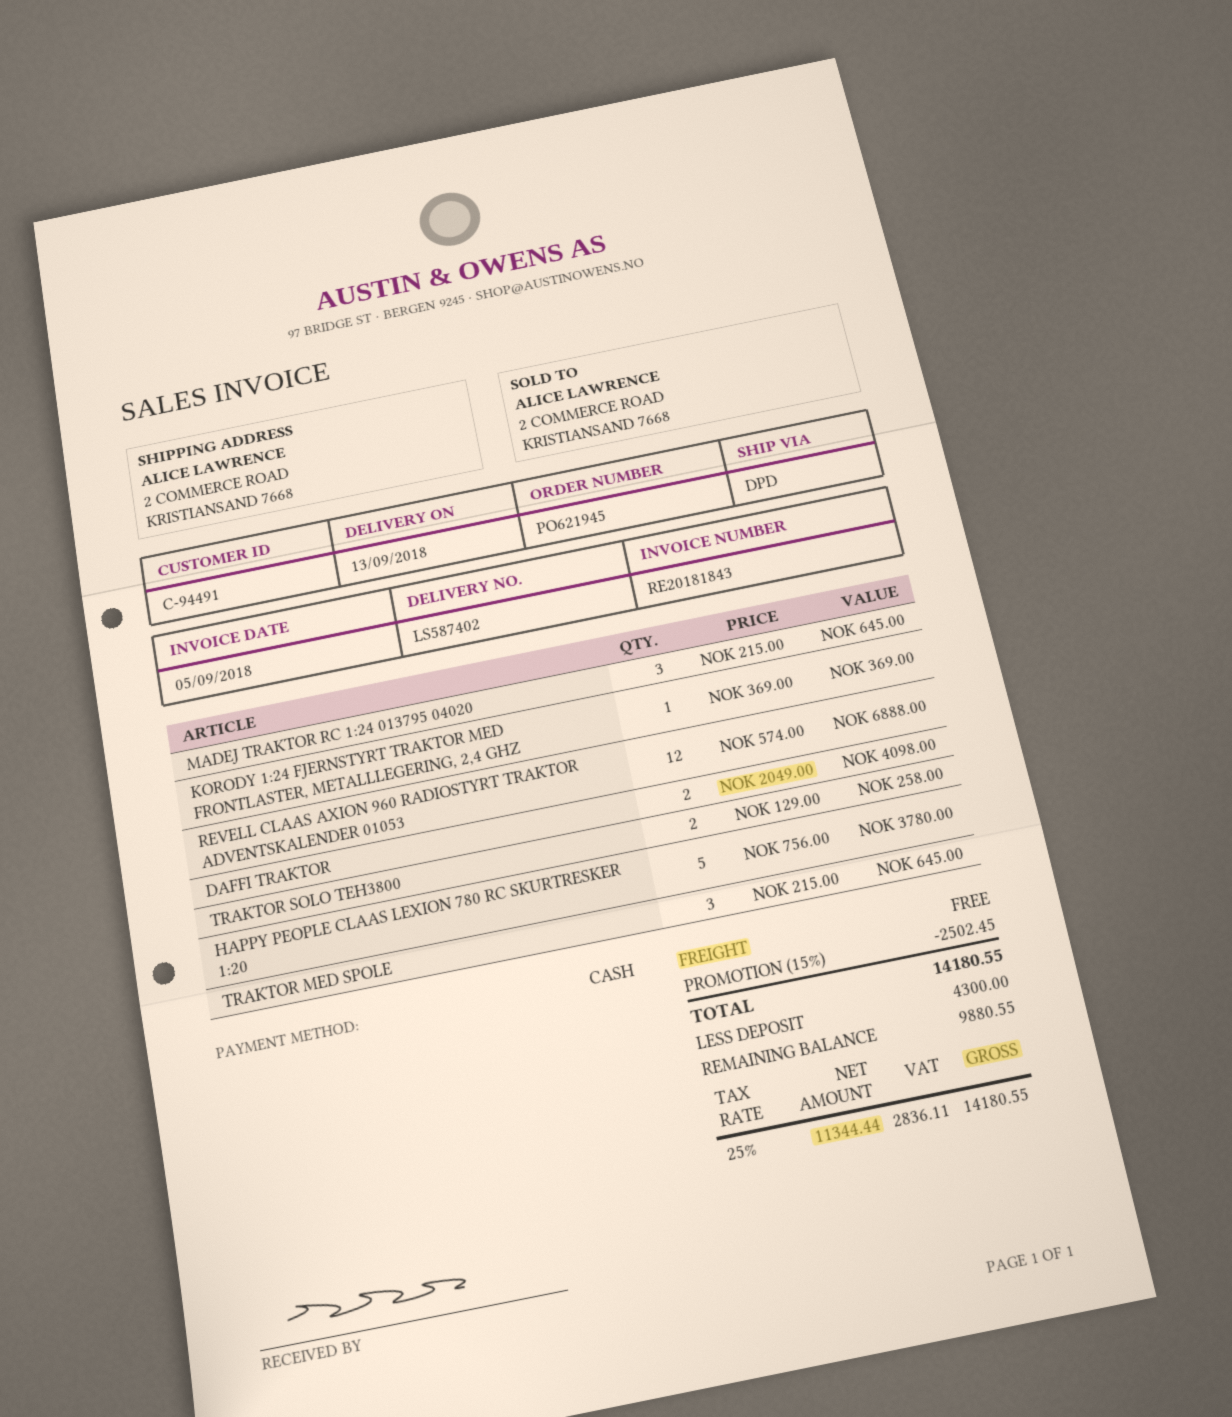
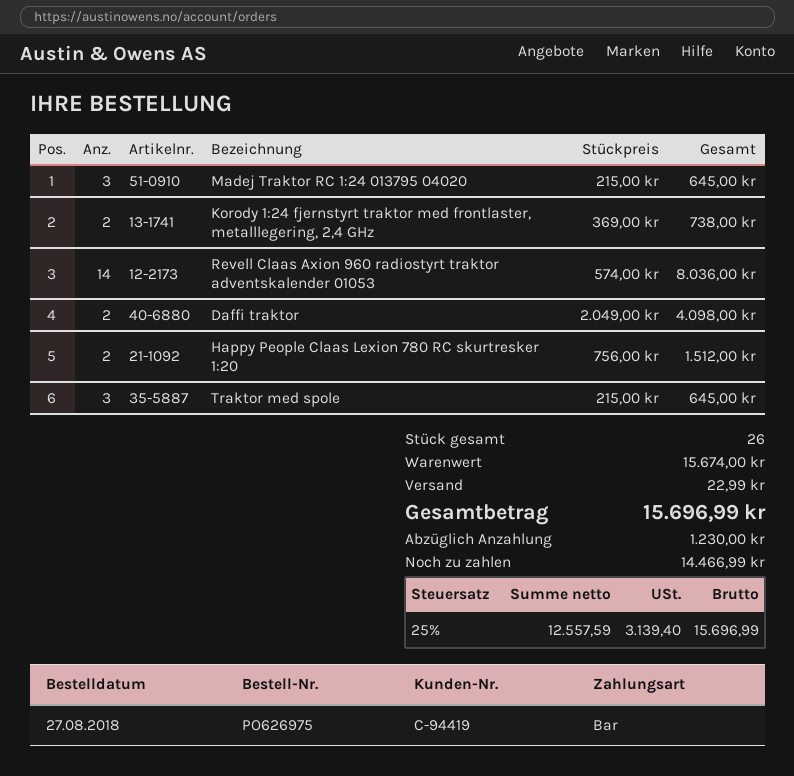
order number: PO621945 -> PO626975
customer number: C-94491 -> C-94419
KORODY 1:24 FJERNSTYRT TRAKTOR MED FRONTLASTER, METALLLEGERING, 2,4 GHZ: 1 x 369.00 = 369.00 -> 2 x 369.00 = 738.00
REVELL CLAAS AXION 960 RADIOSTYRT TRAKTOR ADVENTSKALENDER 01053: 12 x 574.00 = 6888.00 -> 14 x 574.00 = 8036.00
TRAKTOR SOLO TEH3800: 2 x 129.00 = 258.00 -> none
HAPPY PEOPLE CLAAS LEXION 780 RC SKURTRESKER 1:20: 5 x 756.00 = 3780.00 -> 2 x 756.00 = 1512.00
discount: 15% = 2502.45 -> none
shipping: 0.00 -> 22.99
net: 11344.44 -> 12557.59
tax: 25% = 2836.11 -> 25% = 3139.40
total: 14180.55 -> 15696.99
deposit: 4300.00 -> 1230.00
balance: 9880.55 -> 14466.99

